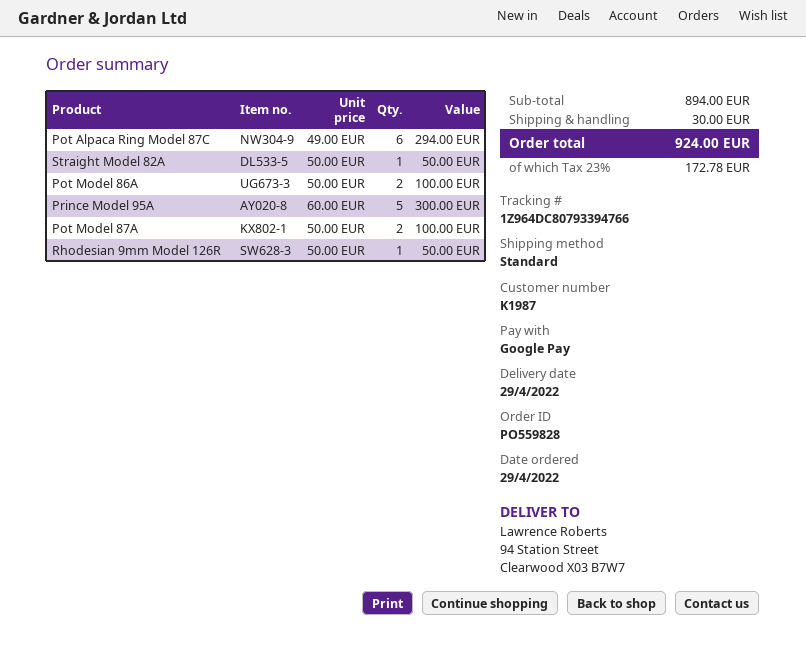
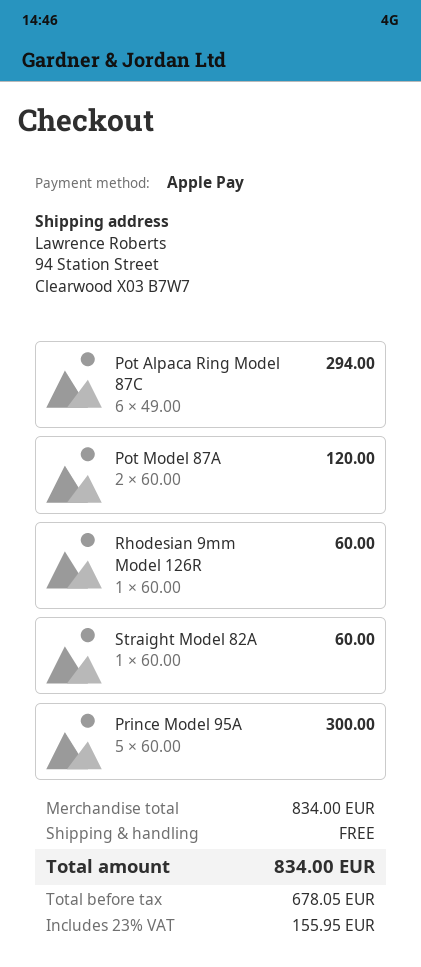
payment method: Google Pay -> Apple Pay
Straight Model 82A: 1 x 50.00 = 50.00 -> 1 x 60.00 = 60.00
Pot Model 86A: 2 x 50.00 = 100.00 -> none
Pot Model 87A: 2 x 50.00 = 100.00 -> 2 x 60.00 = 120.00
Rhodesian 9mm Model 126R: 1 x 50.00 = 50.00 -> 1 x 60.00 = 60.00
subtotal: 894.00 -> 834.00
shipping: 30.00 -> 0.00
tax: 23% = 172.78 -> 23% = 155.95
total: 924.00 -> 834.00

